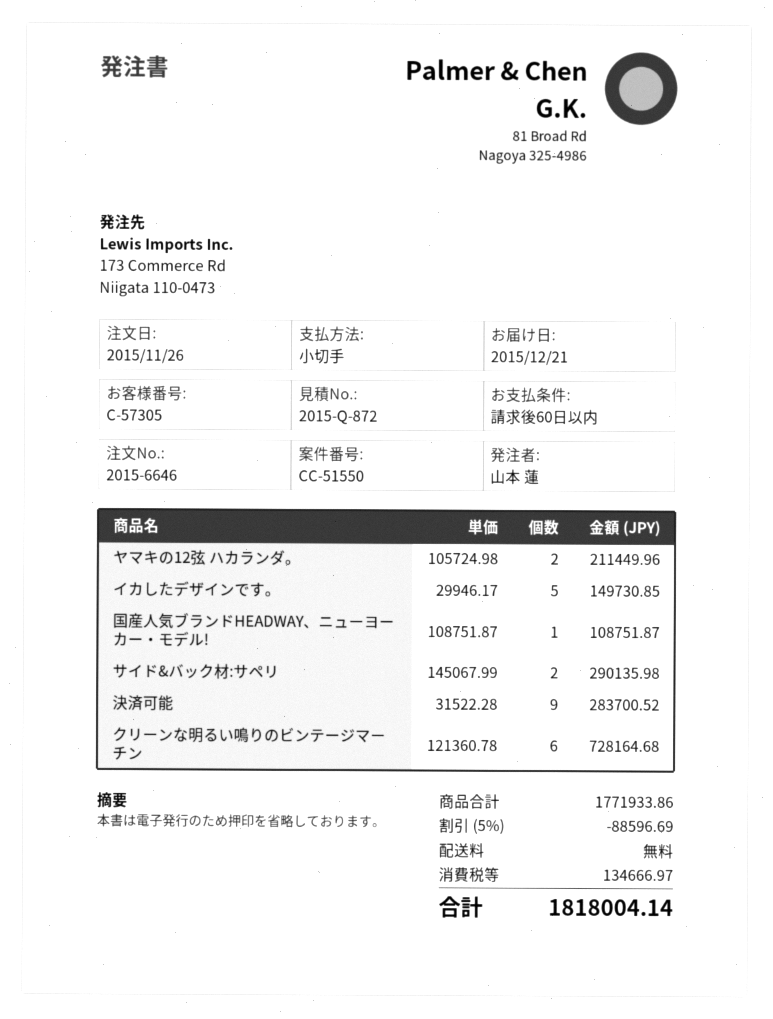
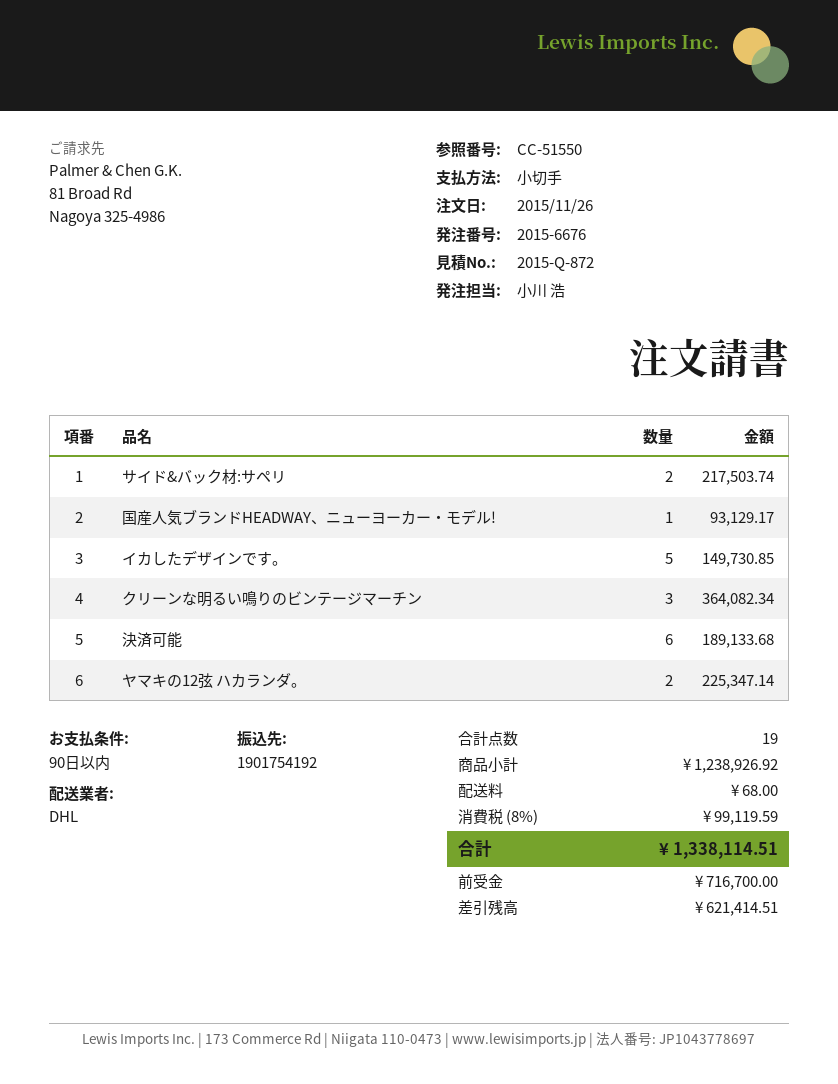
order number: 2015-6646 -> 2015-6676
payment terms: 60 days -> 90 days
ordered by: 山本 蓮 -> 小川 浩
ヤマキの12弦 ハカランダ。: 2 for 211449.96 -> 2 for 225347.14
国産人気ブランドHEADWAY、ニューヨーカー・モデル!: 1 for 108751.87 -> 1 for 93129.17
サイド&バック材:サペリ: 2 for 290135.98 -> 2 for 217503.74
決済可能: 9 for 283700.52 -> 6 for 189133.68
クリーンな明るい鳴りのビンテージマーチン: 6 for 728164.68 -> 3 for 364082.34
subtotal: 1771933.86 -> 1238926.92
discount: 5% = 88596.69 -> none
shipping: 0.00 -> 68.00
tax: 134666.97 -> 99119.59
total: 1818004.14 -> 1338114.51

